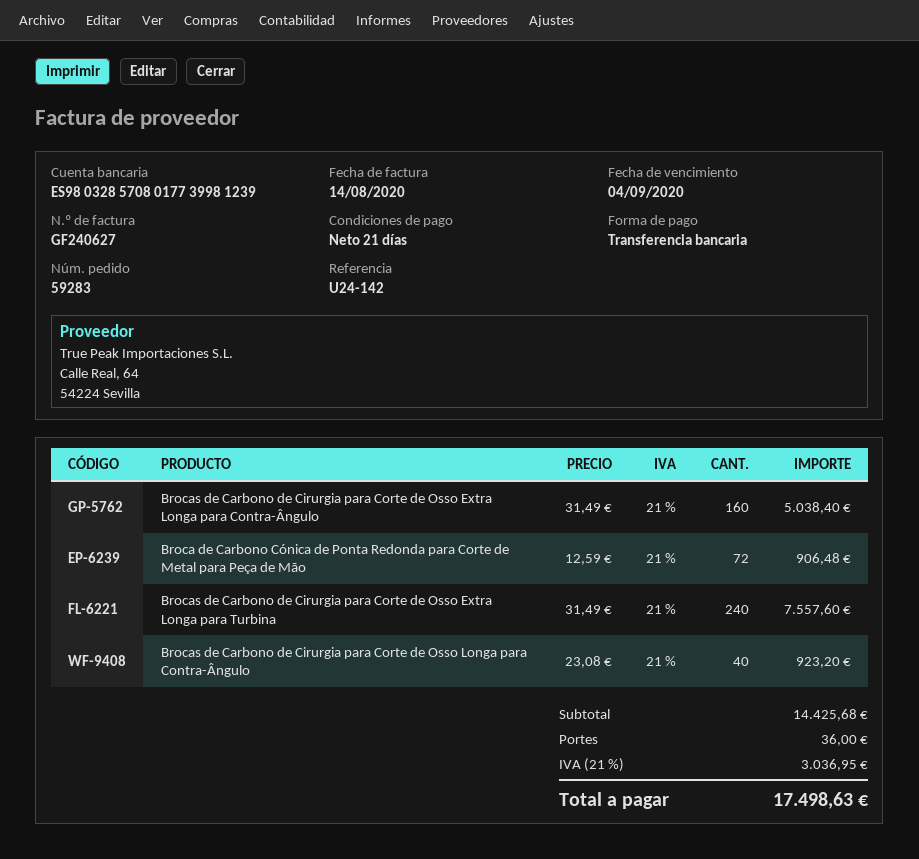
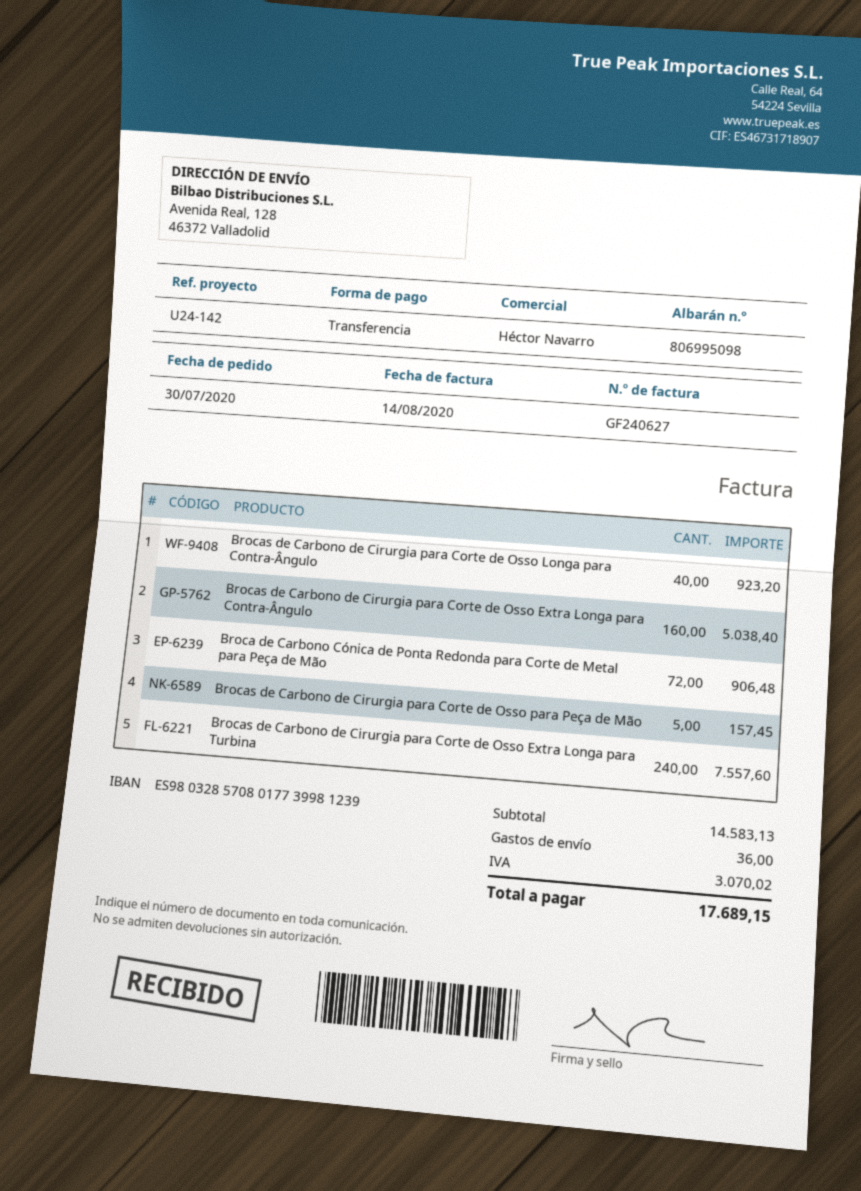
Brocas de Carbono de Cirurgia para Corte de Osso para Peça de Mão: none -> 5 for 157.45
subtotal: 14425.68 -> 14583.13
tax: 3036.95 -> 3070.02
total: 17498.63 -> 17689.15

